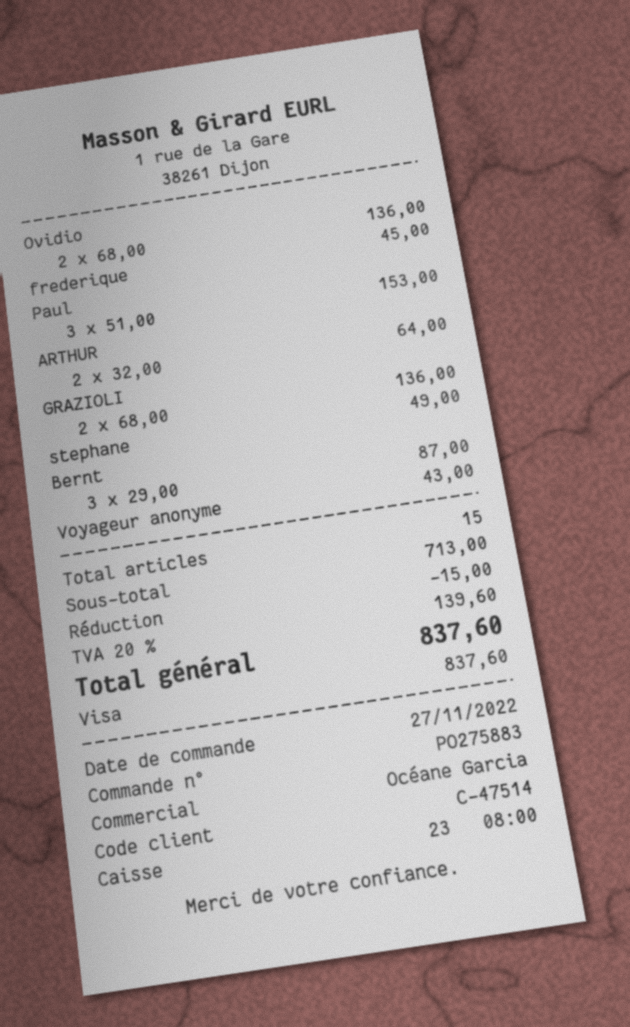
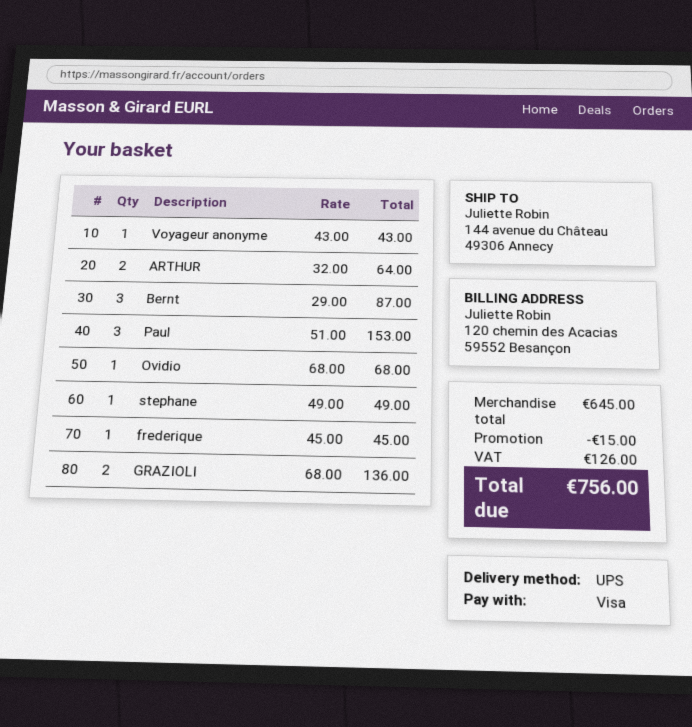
Ovidio: 2 x 68.00 = 136.00 -> 1 x 68.00 = 68.00
subtotal: 713.00 -> 645.00
tax: 139.60 -> 126.00
total: 837.60 -> 756.00

